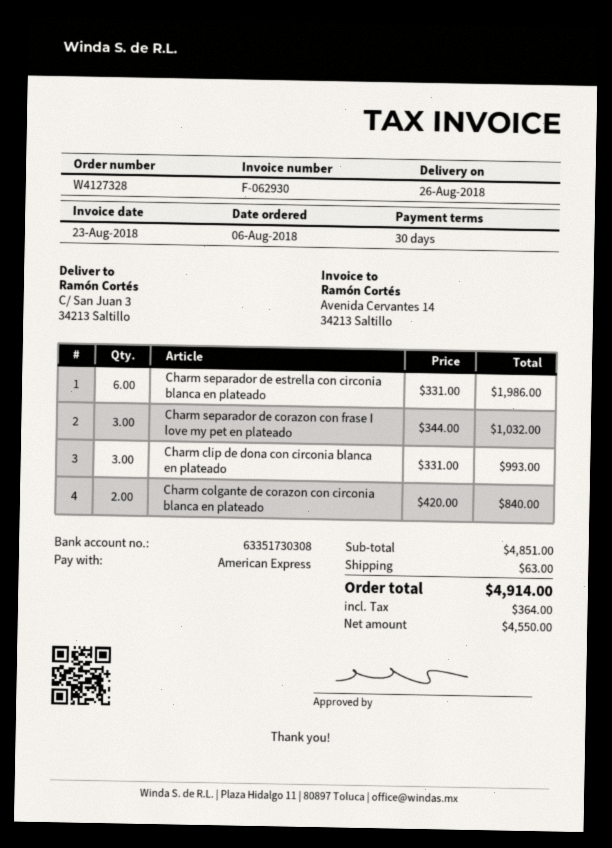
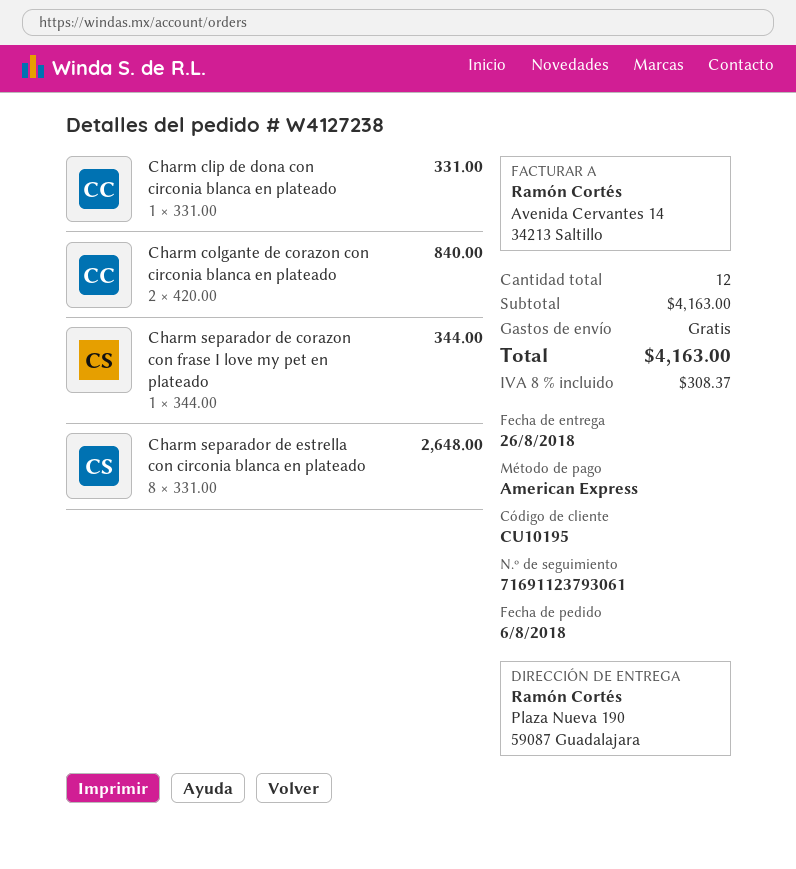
order number: W4127328 -> W4127238
ship to: C/ San Juan 3, 34213 Saltillo -> Plaza Nueva 190, 59087 Guadalajara
Charm separador de estrella con circonia blanca en plateado: 6 x 331.00 = 1986.00 -> 8 x 331.00 = 2648.00
Charm separador de corazon con frase I love my pet en plateado: 3 x 344.00 = 1032.00 -> 1 x 344.00 = 344.00
Charm clip de dona con circonia blanca en plateado: 3 x 331.00 = 993.00 -> 1 x 331.00 = 331.00
subtotal: 4851.00 -> 4163.00
shipping: 63.00 -> 0.00
tax: 364.00 -> 308.37
total: 4914.00 -> 4163.00

